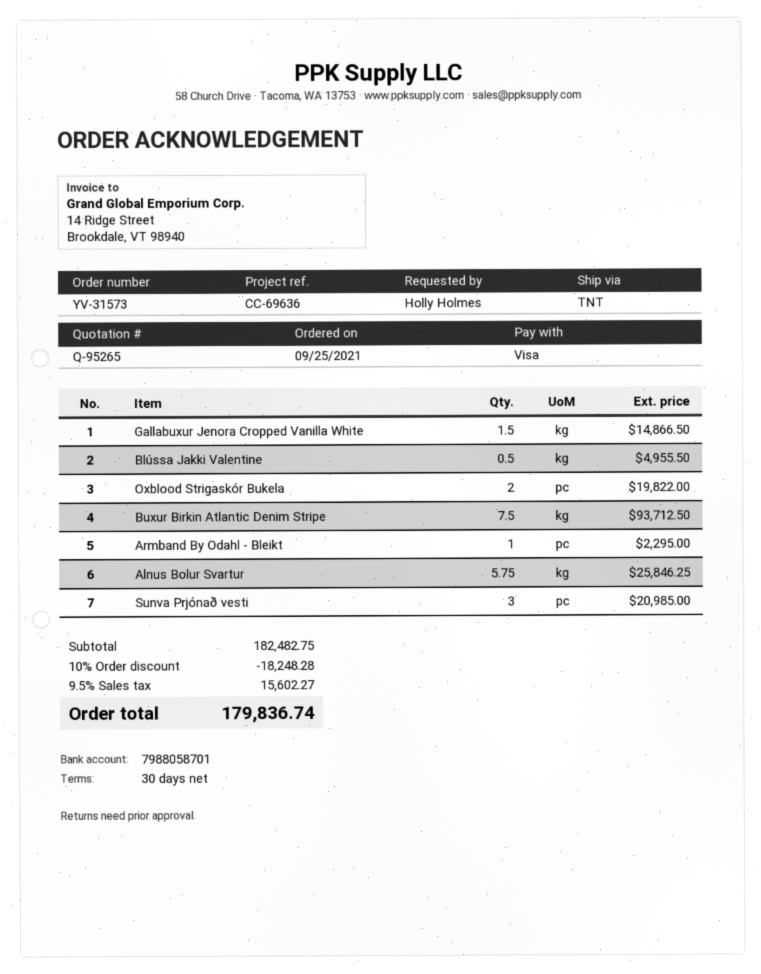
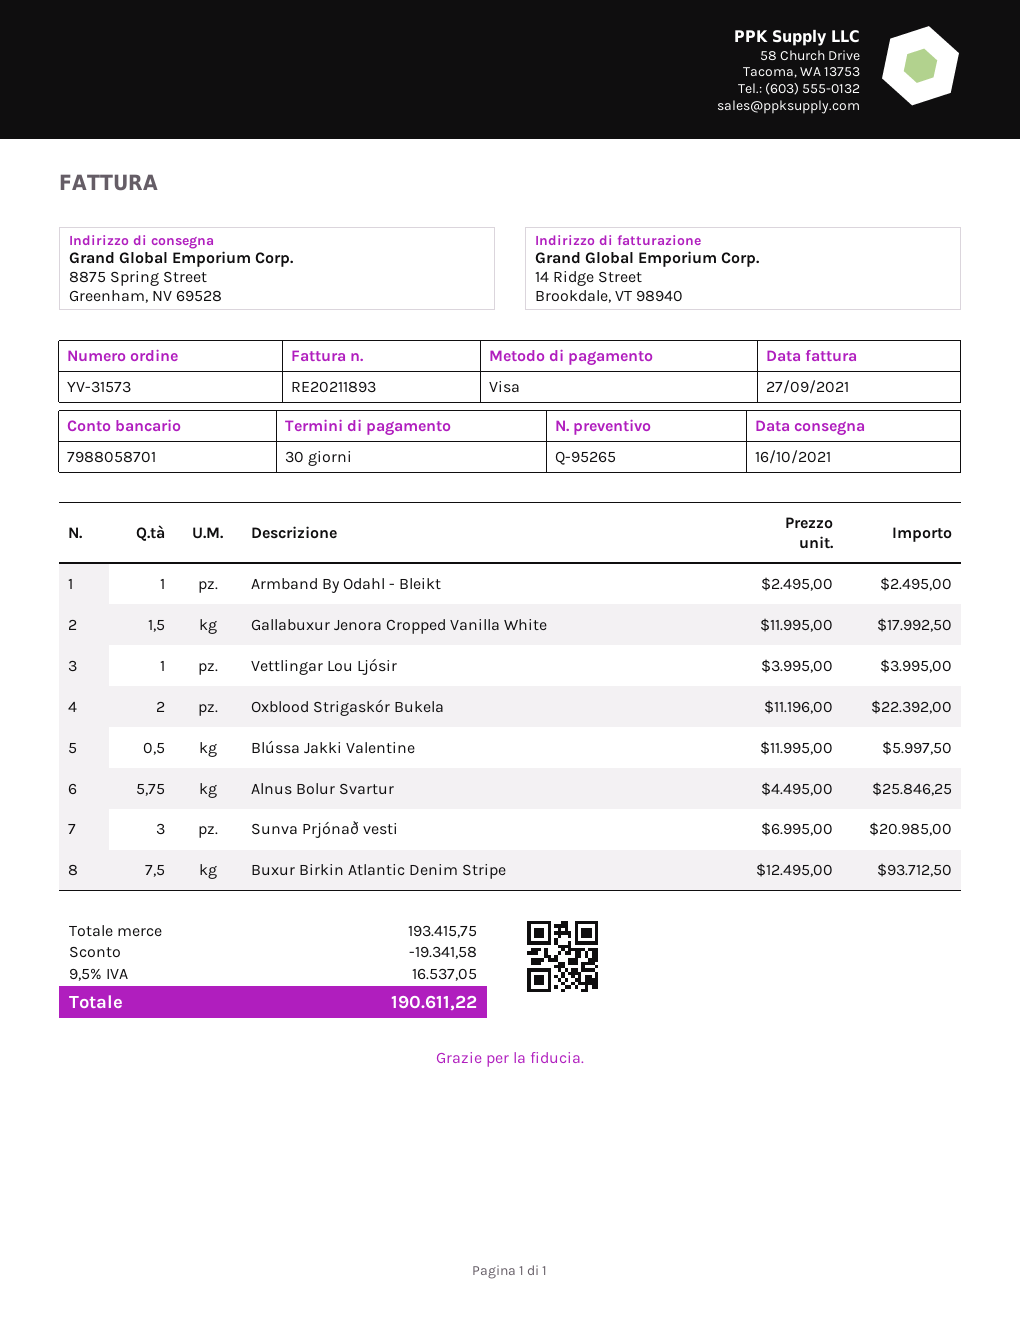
Gallabuxur Jenora Cropped Vanilla White: 1.5 for 14866.50 -> 1.5 for 17992.50
Blússa Jakki Valentine: 0.5 for 4955.50 -> 0.5 for 5997.50
Oxblood Strigaskór Bukela: 2 for 19822.00 -> 2 for 22392.00
Armband By Odahl - Bleikt: 1 for 2295.00 -> 1 for 2495.00
Vettlingar Lou Ljósir: none -> 1 for 3995.00
subtotal: 182482.75 -> 193415.75
discount: 18248.28 -> 19341.58
tax: 9.5% = 15602.27 -> 9.5% = 16537.05
total: 179836.74 -> 190611.22

